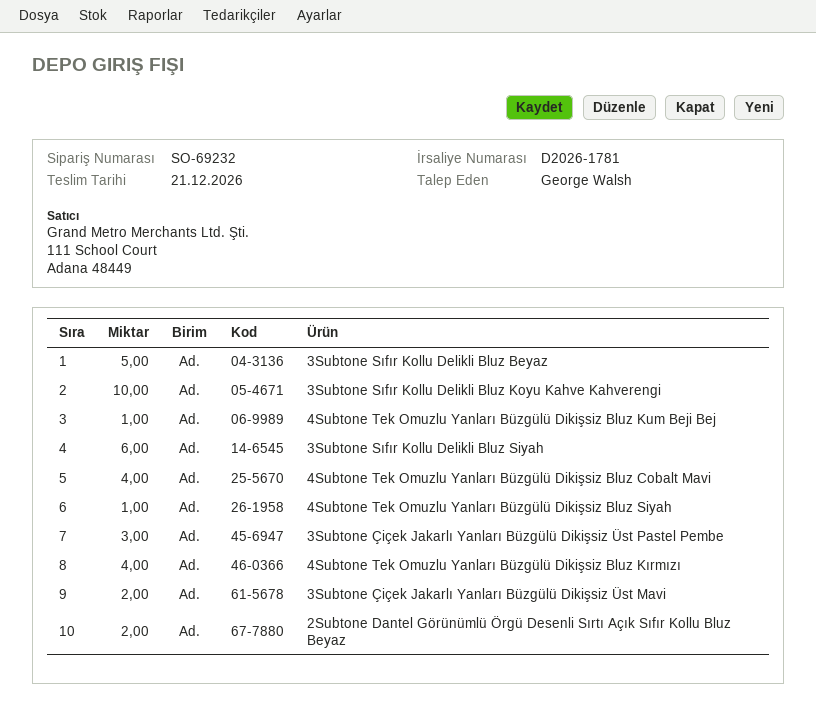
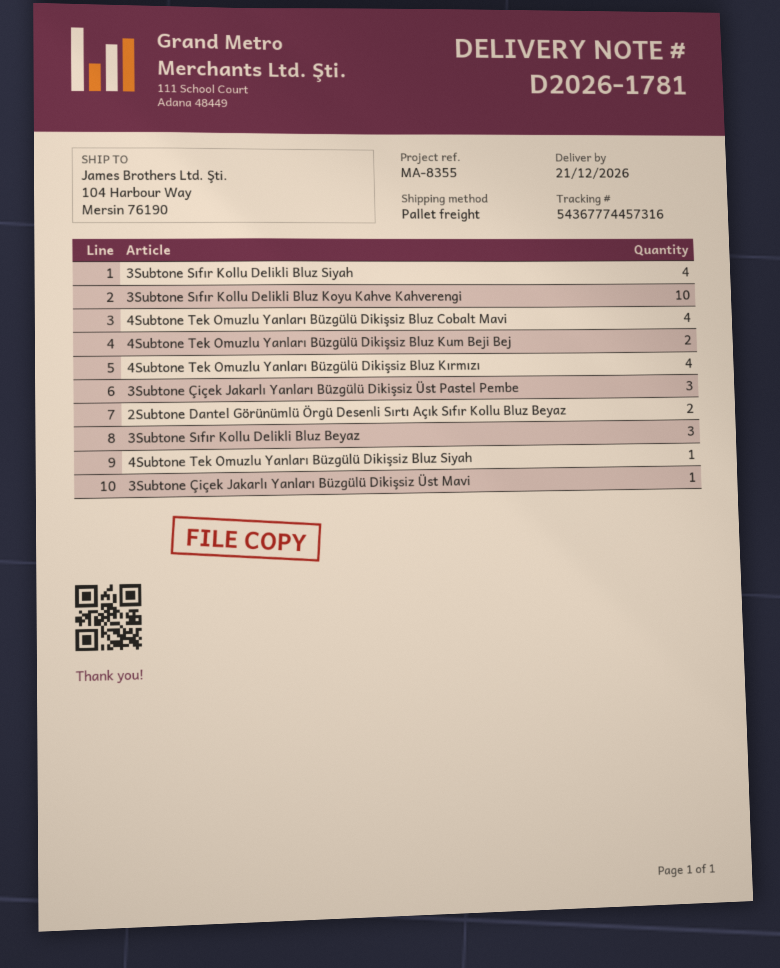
3Subtone Sıfır Kollu Delikli Bluz Beyaz: 5 -> 3
4Subtone Tek Omuzlu Yanları Büzgülü Dikişsiz Bluz Kum Beji Bej: 1 -> 2
3Subtone Sıfır Kollu Delikli Bluz Siyah: 6 -> 4
3Subtone Çiçek Jakarlı Yanları Büzgülü Dikişsiz Üst Mavi: 2 -> 1

